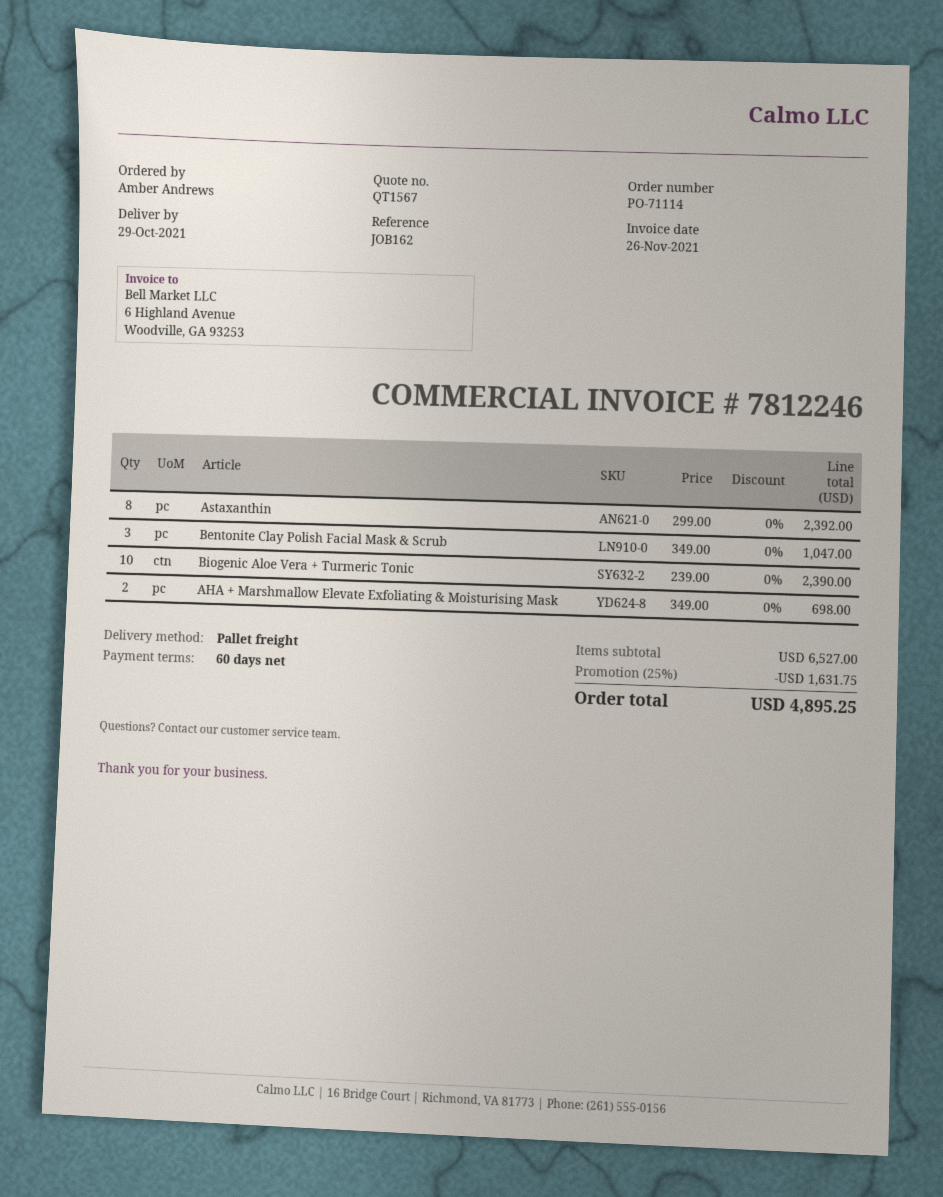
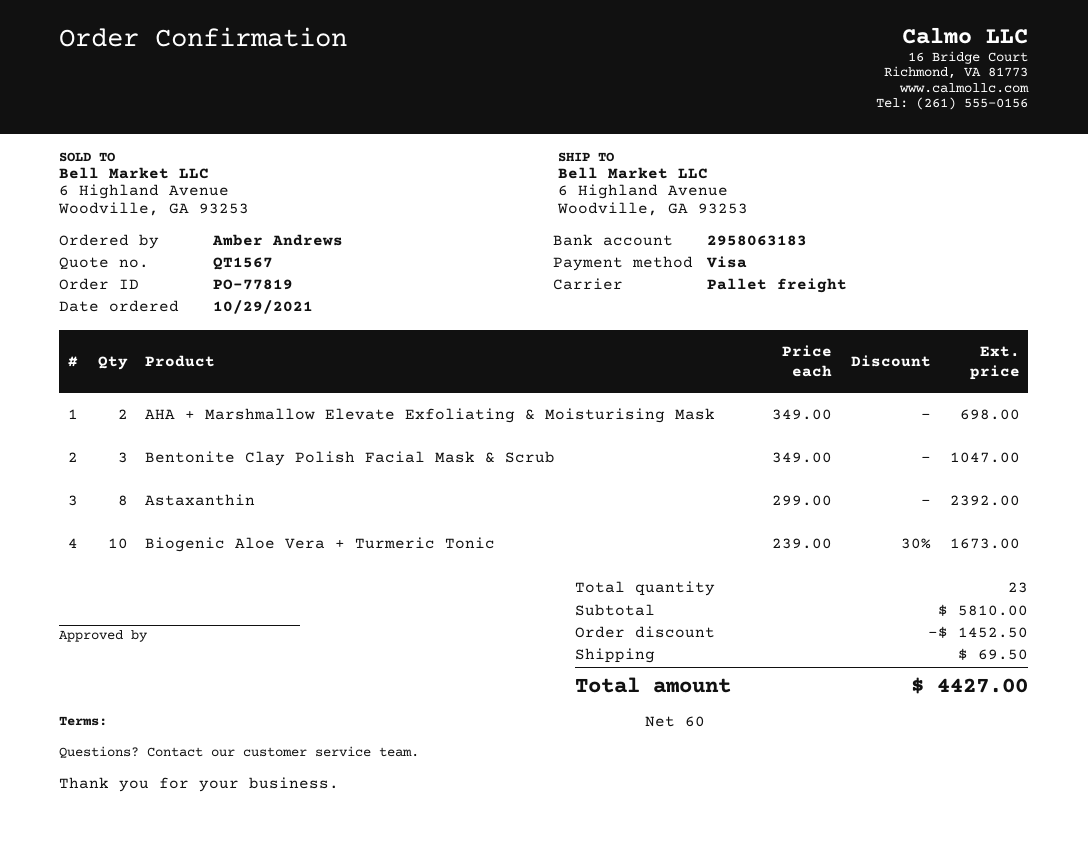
order number: PO-71114 -> PO-77819
Biogenic Aloe Vera + Turmeric Tonic: 10 x 239.00 = 2390.00 -> 10 x 239.00 - 30% = 1673.00
subtotal: 6527.00 -> 5810.00
discount: 1631.75 -> 1452.50
shipping: none -> 69.50
total: 4895.25 -> 4427.00

